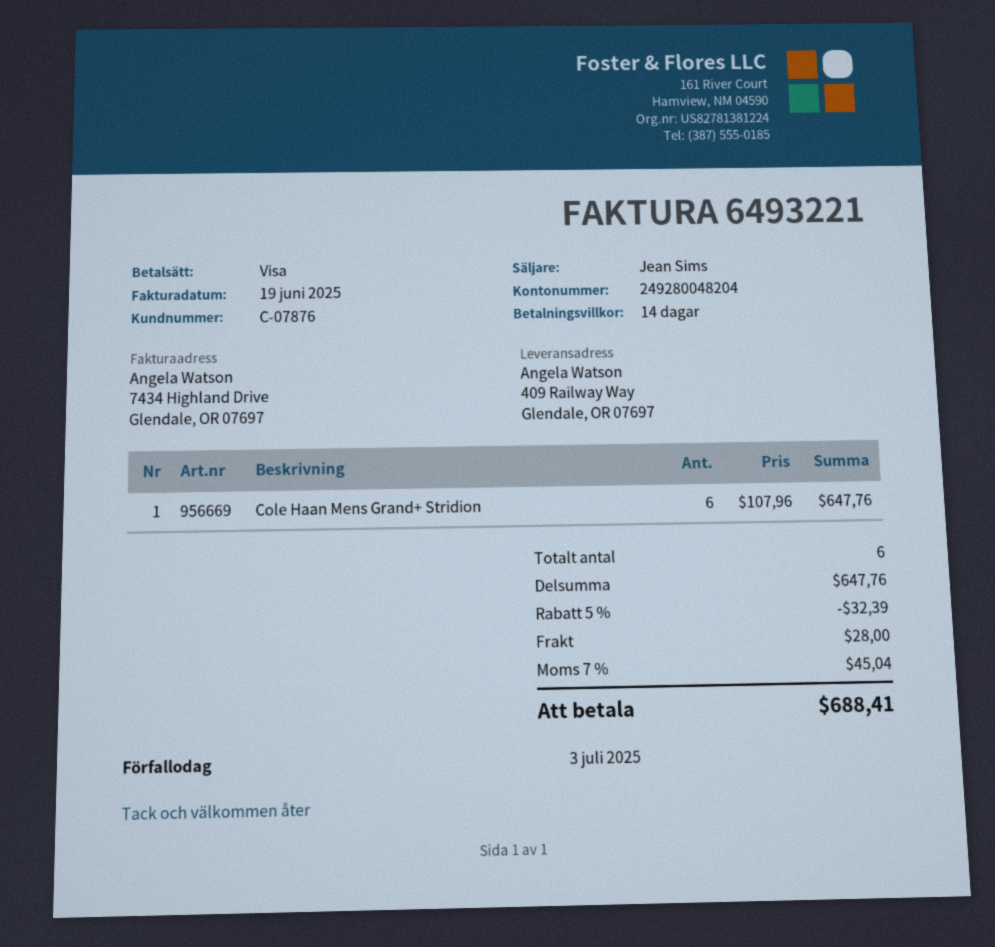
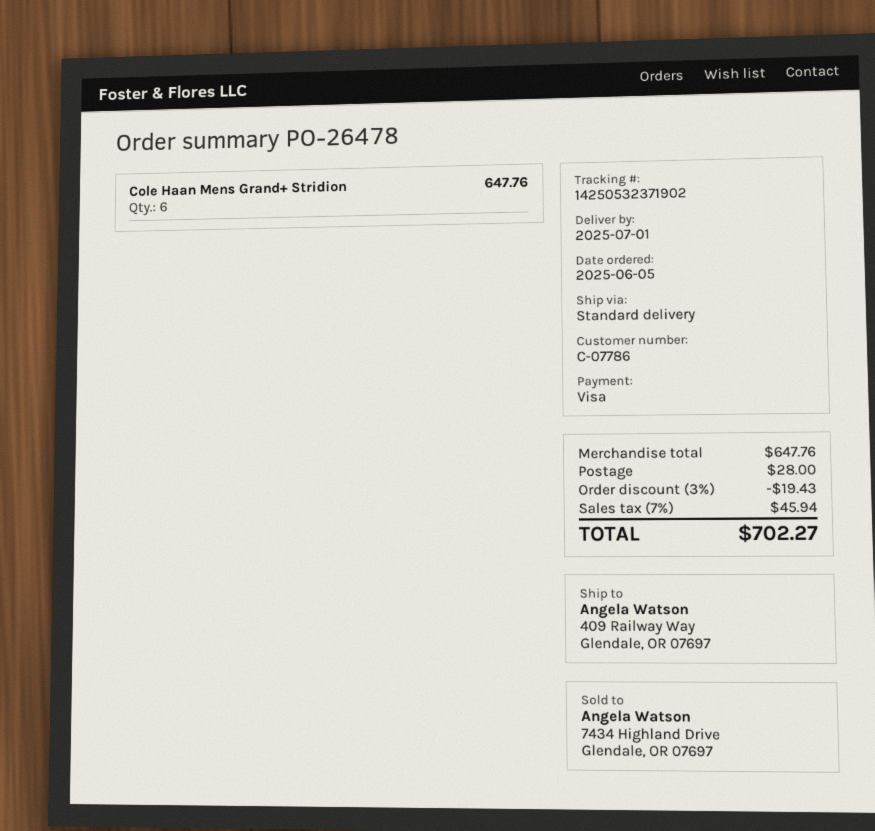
customer number: C-07876 -> C-07786
discount: 5% = 32.39 -> 3% = 19.43
tax: 7% = 45.04 -> 7% = 45.94
total: 688.41 -> 702.27

